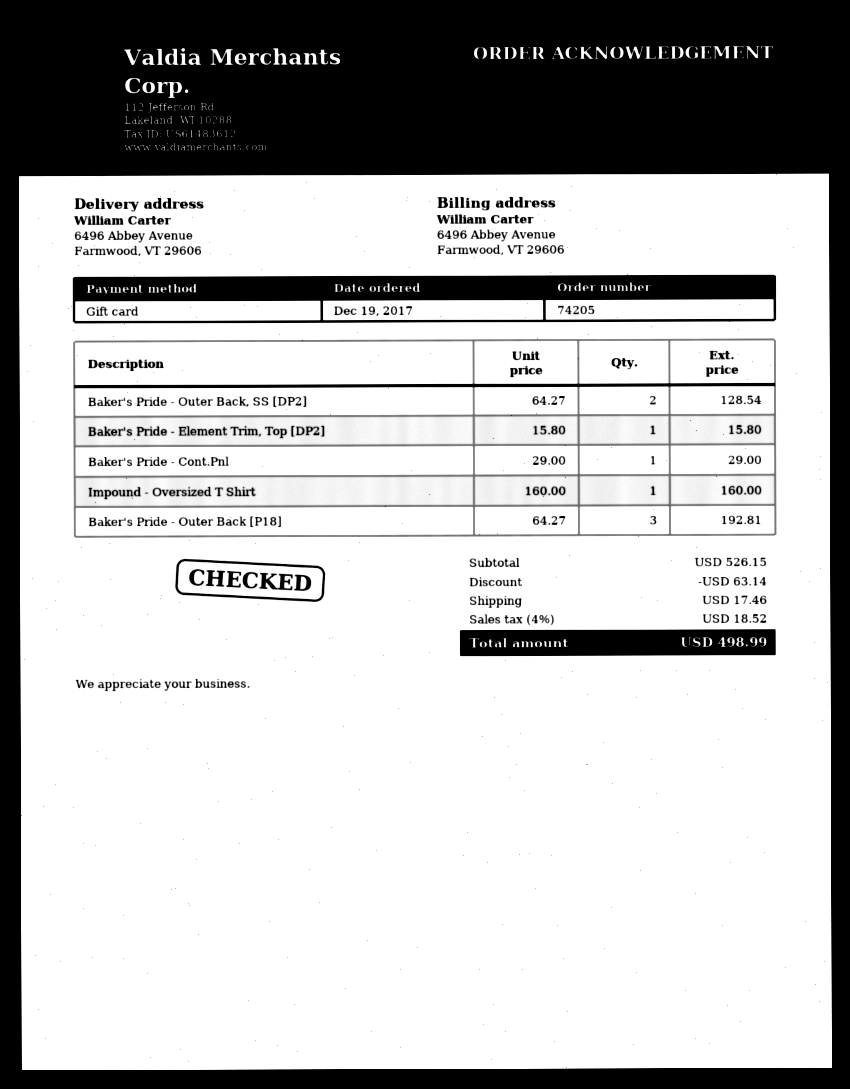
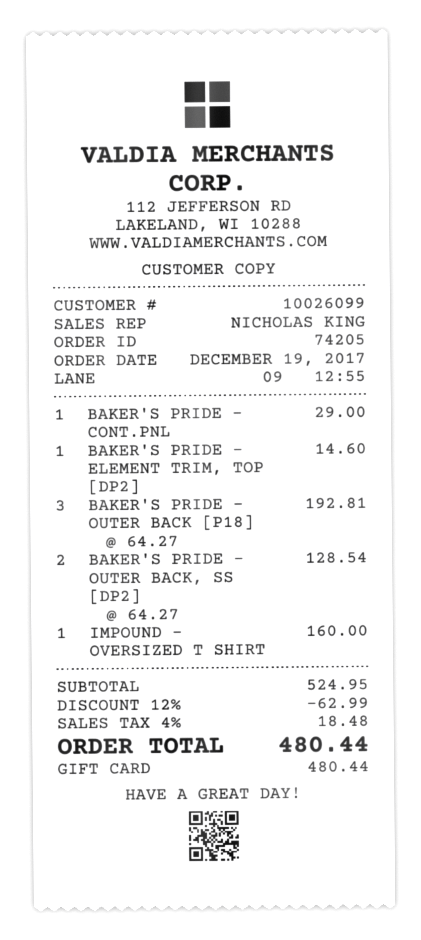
Baker's Pride - Element Trim, Top [DP2]: 1 x 15.80 = 15.80 -> 1 x 14.60 = 14.60
subtotal: 526.15 -> 524.95
discount: 63.14 -> 62.99
shipping: 17.46 -> none
tax: 4% = 18.52 -> 4% = 18.48
total: 498.99 -> 480.44

